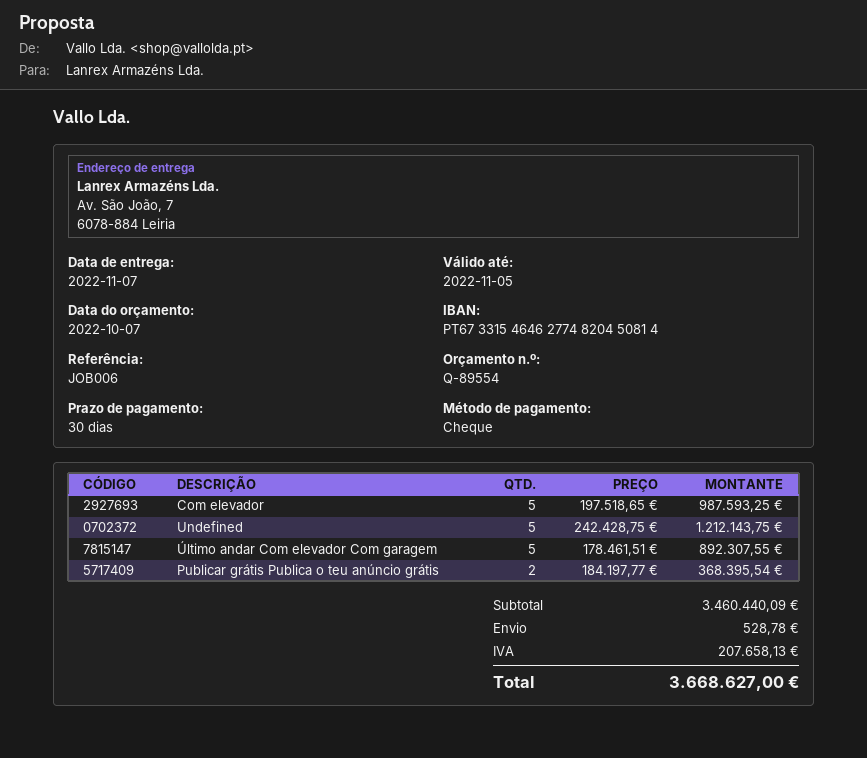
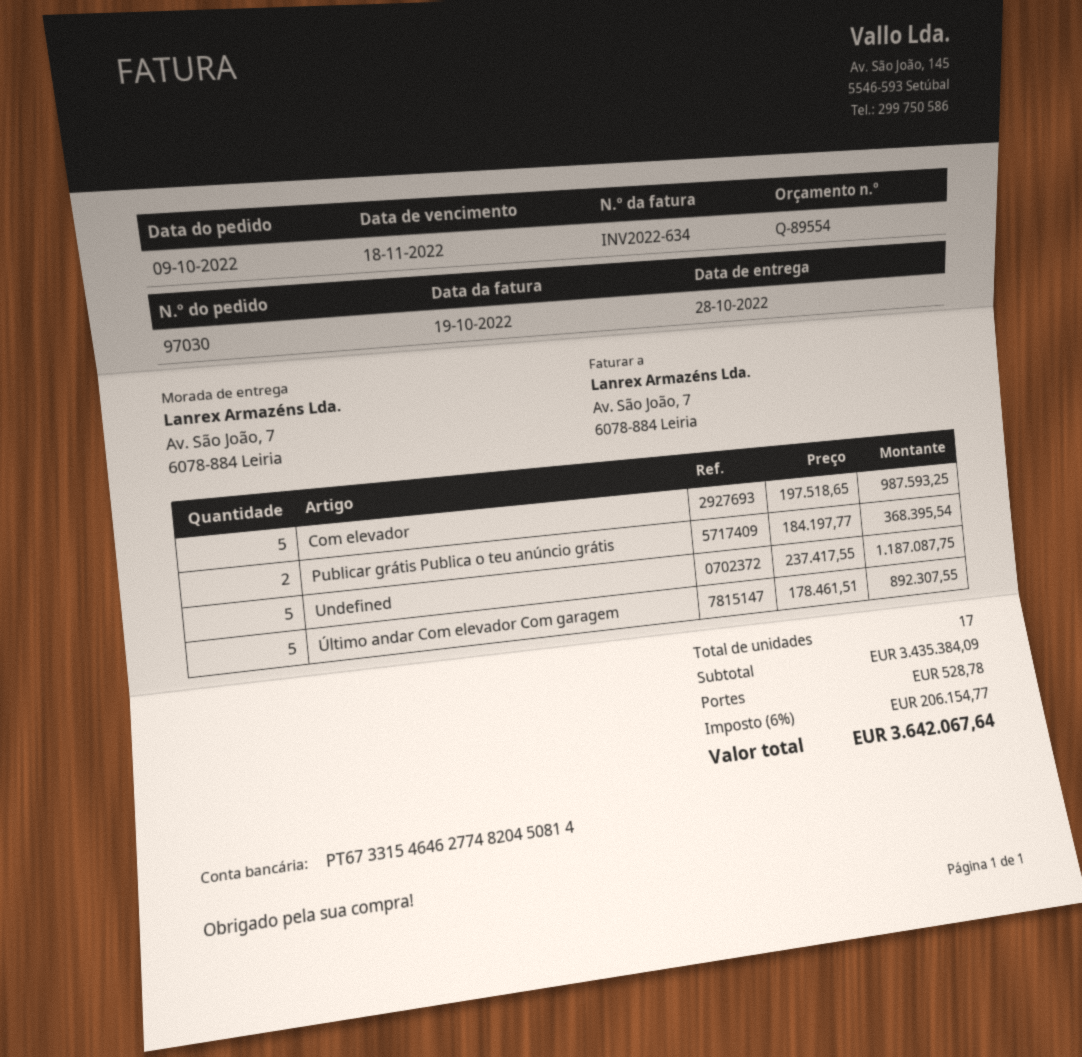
delivery date: 2022-11-07 -> 2022-10-28
Undefined: 5 x 242428.75 = 1212143.75 -> 5 x 237417.55 = 1187087.75
subtotal: 3460440.09 -> 3435384.09
tax: 207658.13 -> 206154.77
total: 3668627.00 -> 3642067.64

